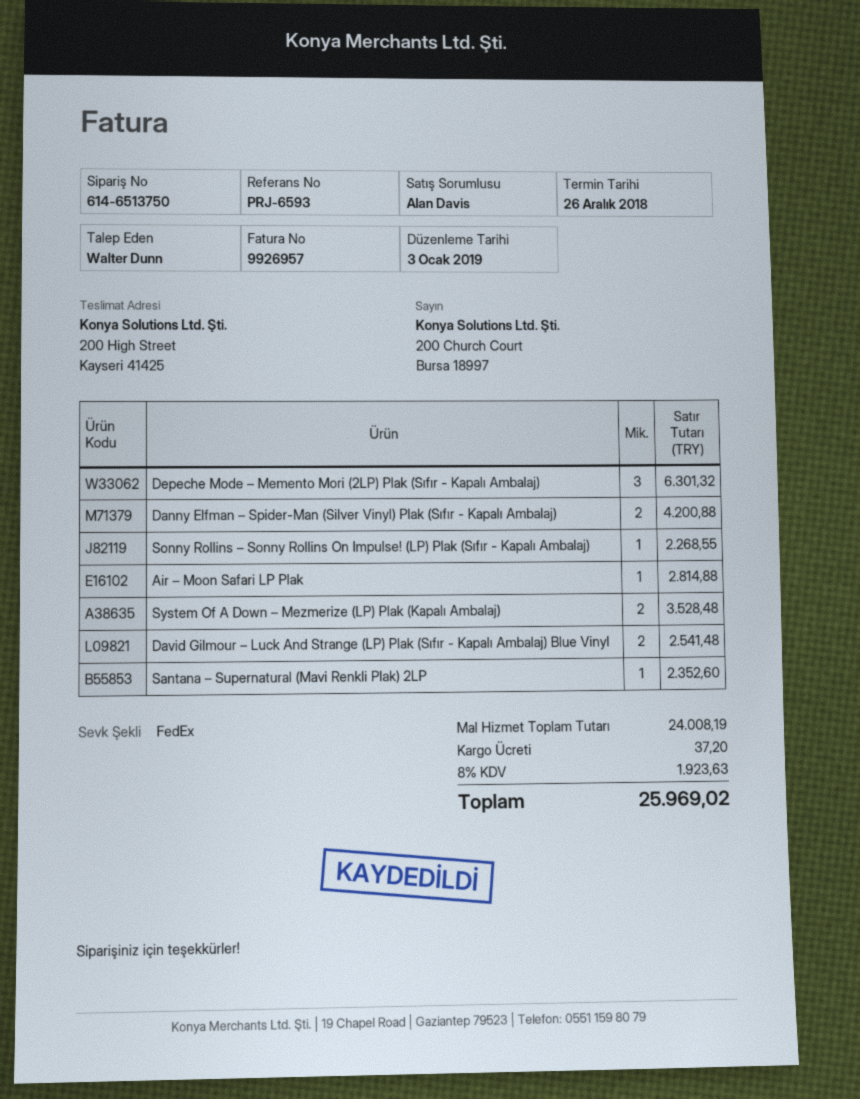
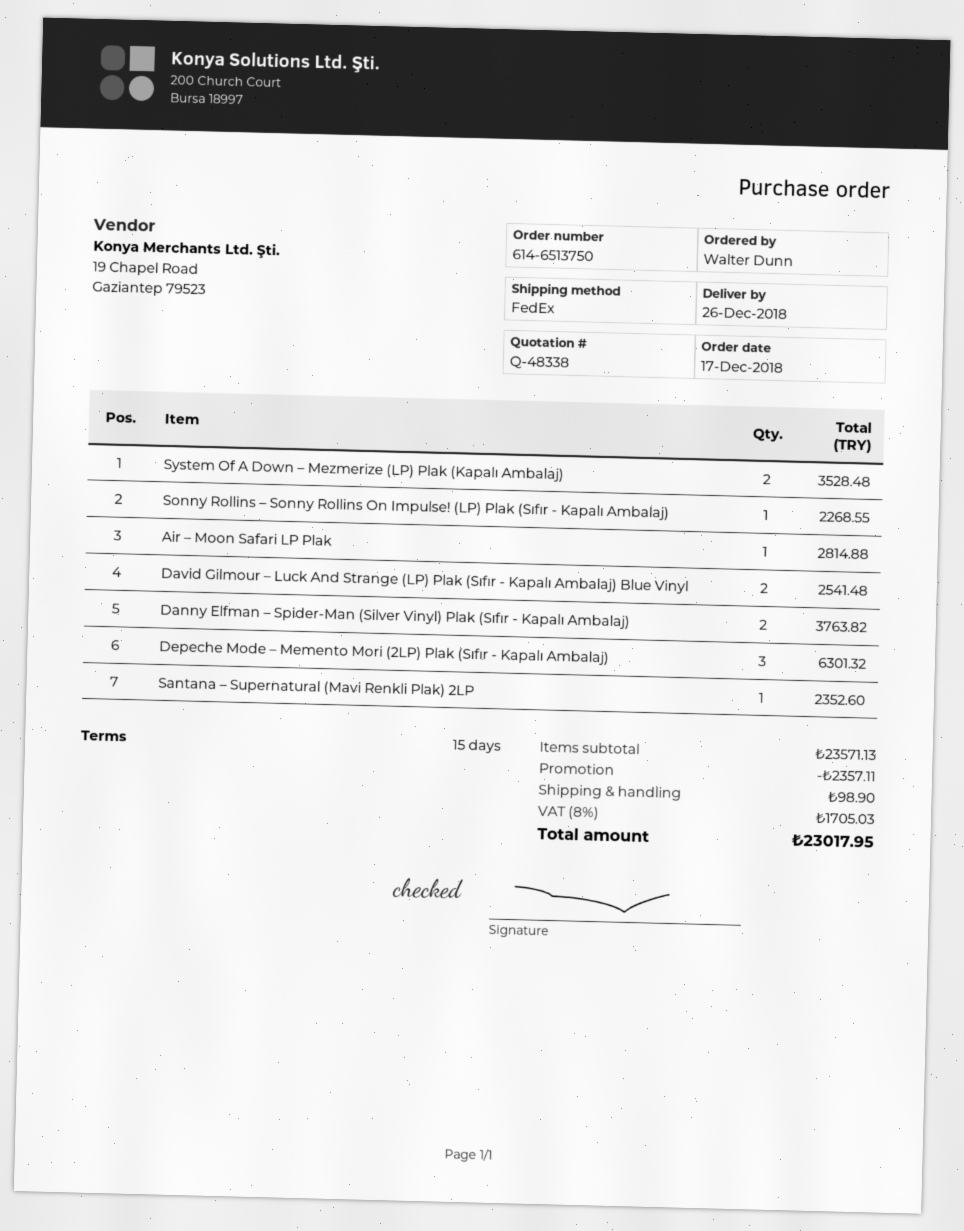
Danny Elfman – Spider-Man (Silver Vinyl) Plak (Sıfır - Kapalı Ambalaj): 2 for 4200.88 -> 2 for 3763.82
subtotal: 24008.19 -> 23571.13
discount: none -> 2357.11
shipping: 37.20 -> 98.90
tax: 8% = 1923.63 -> 8% = 1705.03
total: 25969.02 -> 23017.95

